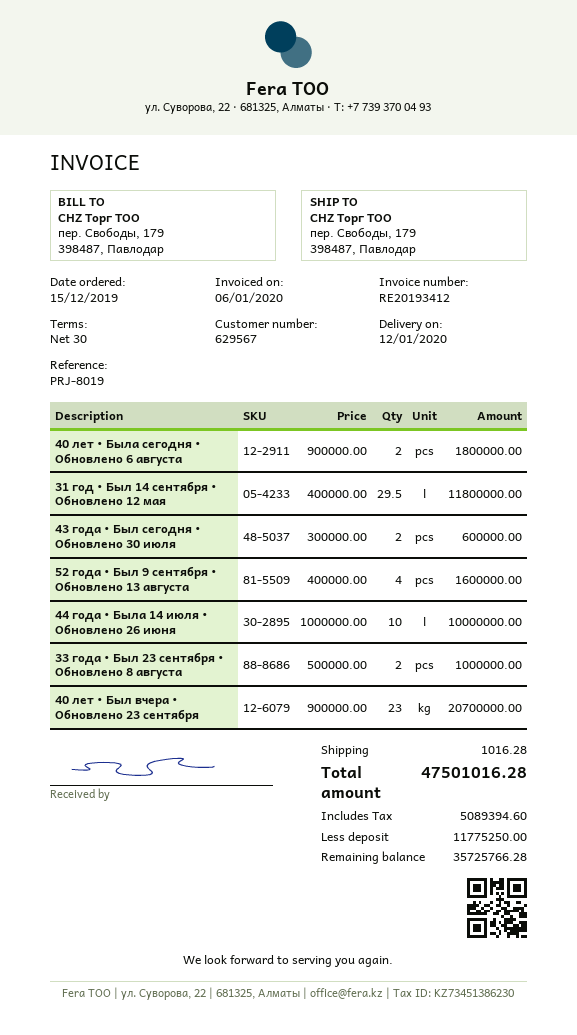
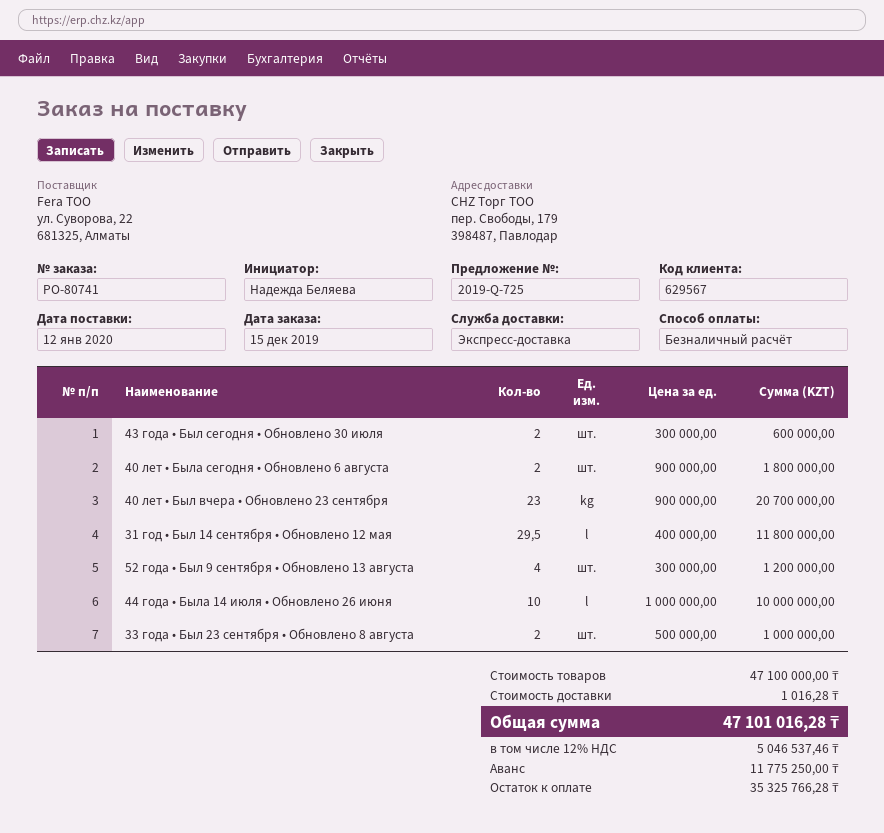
52 года • Был 9 сентября • Обновлено 13 августа: 4 x 400000.00 = 1600000.00 -> 4 x 300000.00 = 1200000.00
tax: 5089394.60 -> 5046537.46
total: 47501016.28 -> 47101016.28
balance: 35725766.28 -> 35325766.28

